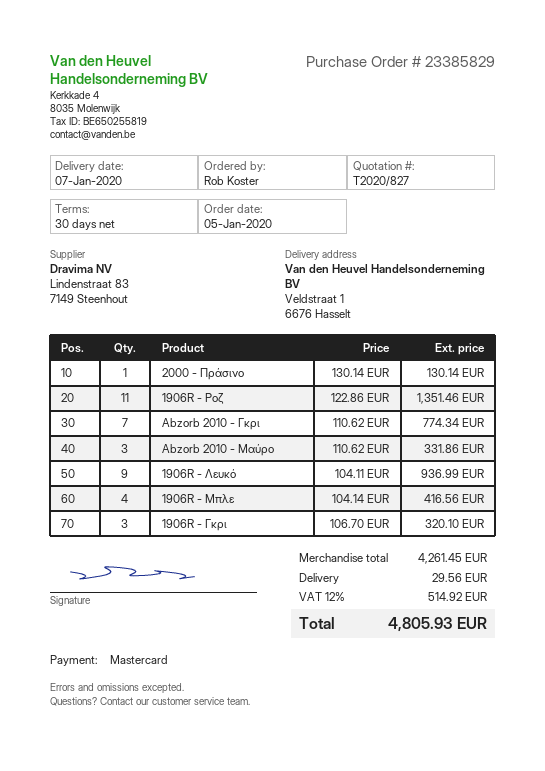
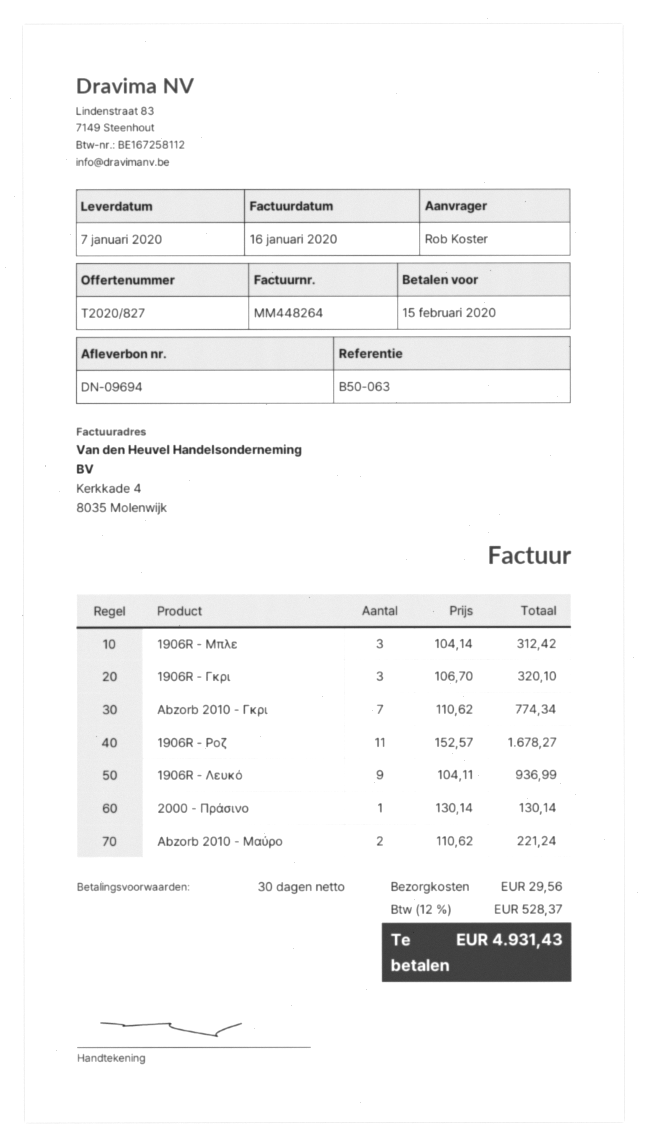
1906R - Ροζ: 11 x 122.86 = 1351.46 -> 11 x 152.57 = 1678.27
Abzorb 2010 - Μαύρο: 3 x 110.62 = 331.86 -> 2 x 110.62 = 221.24
1906R - Μπλε: 4 x 104.14 = 416.56 -> 3 x 104.14 = 312.42
tax: 12% = 514.92 -> 12% = 528.37
total: 4805.93 -> 4931.43

